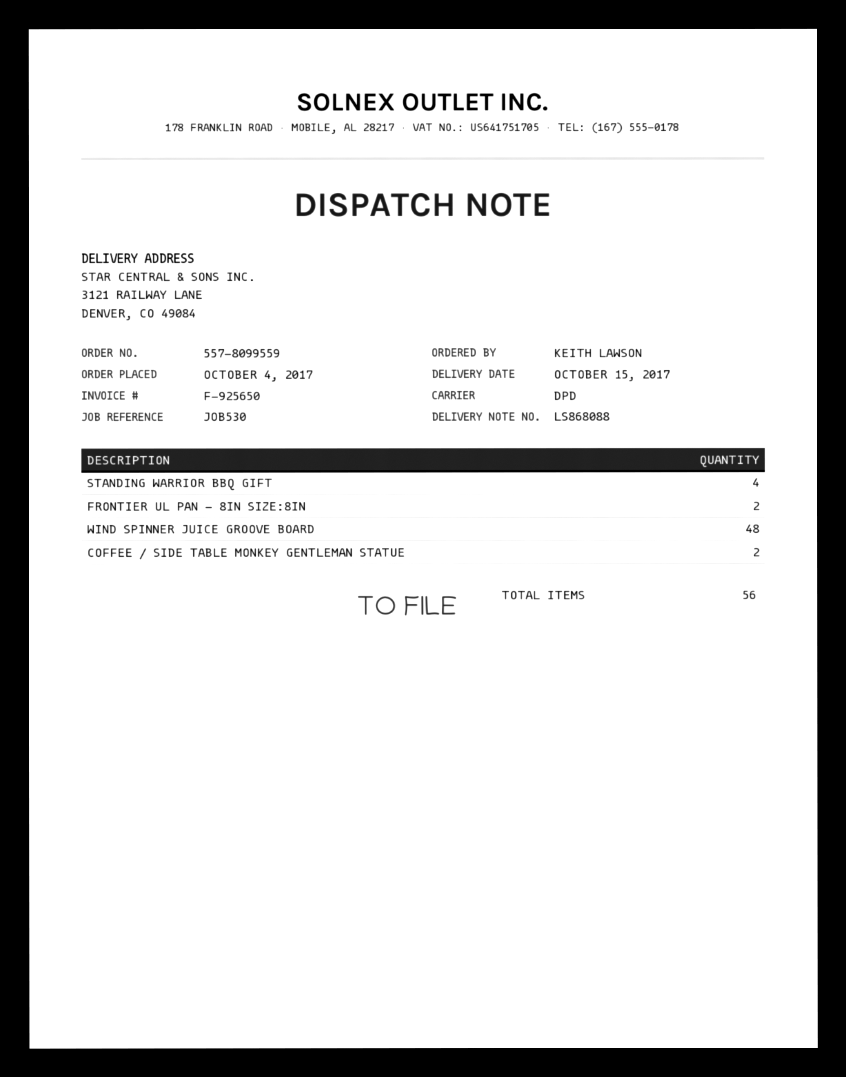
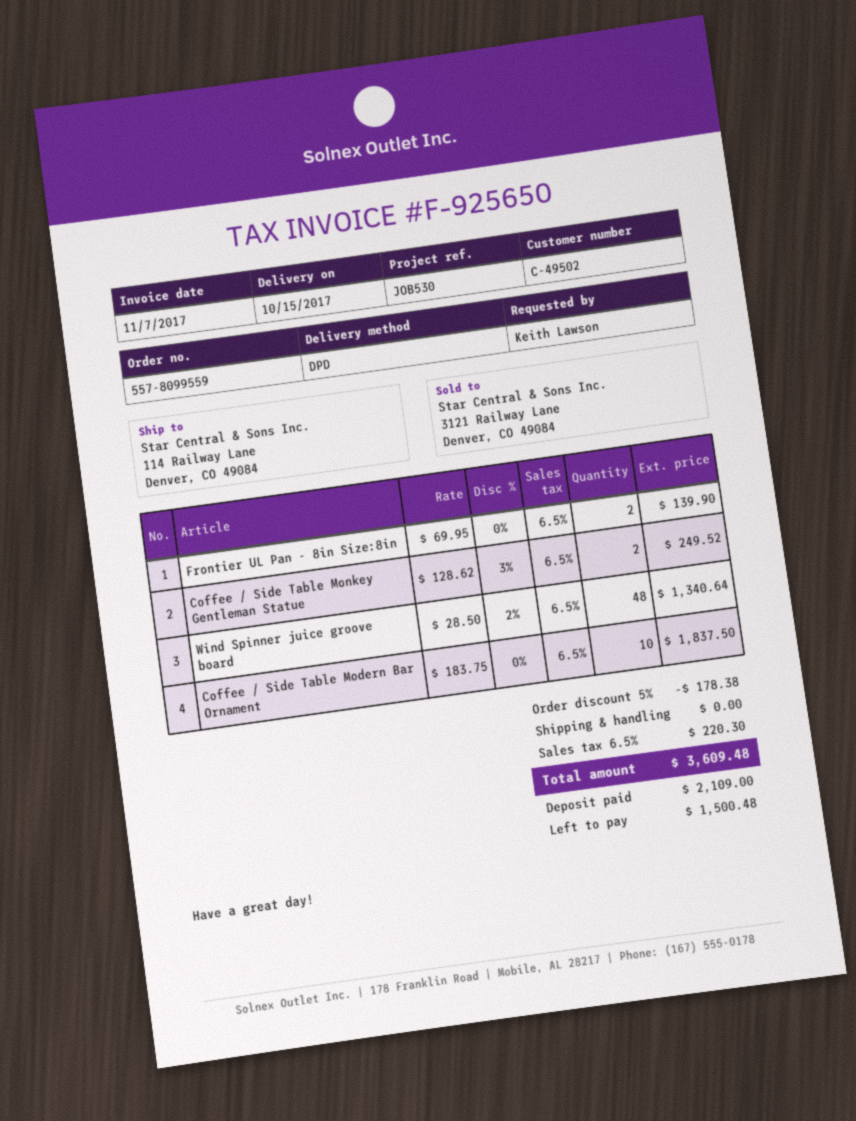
ship to: 3121 RAILWAY LANE, DENVER, CO 49084 -> 114 Railway Lane, Denver, CO 49084
STANDING WARRIOR BBQ GIFT: 4 -> none
Coffee / Side Table Modern Bar Ornament: none -> 10

